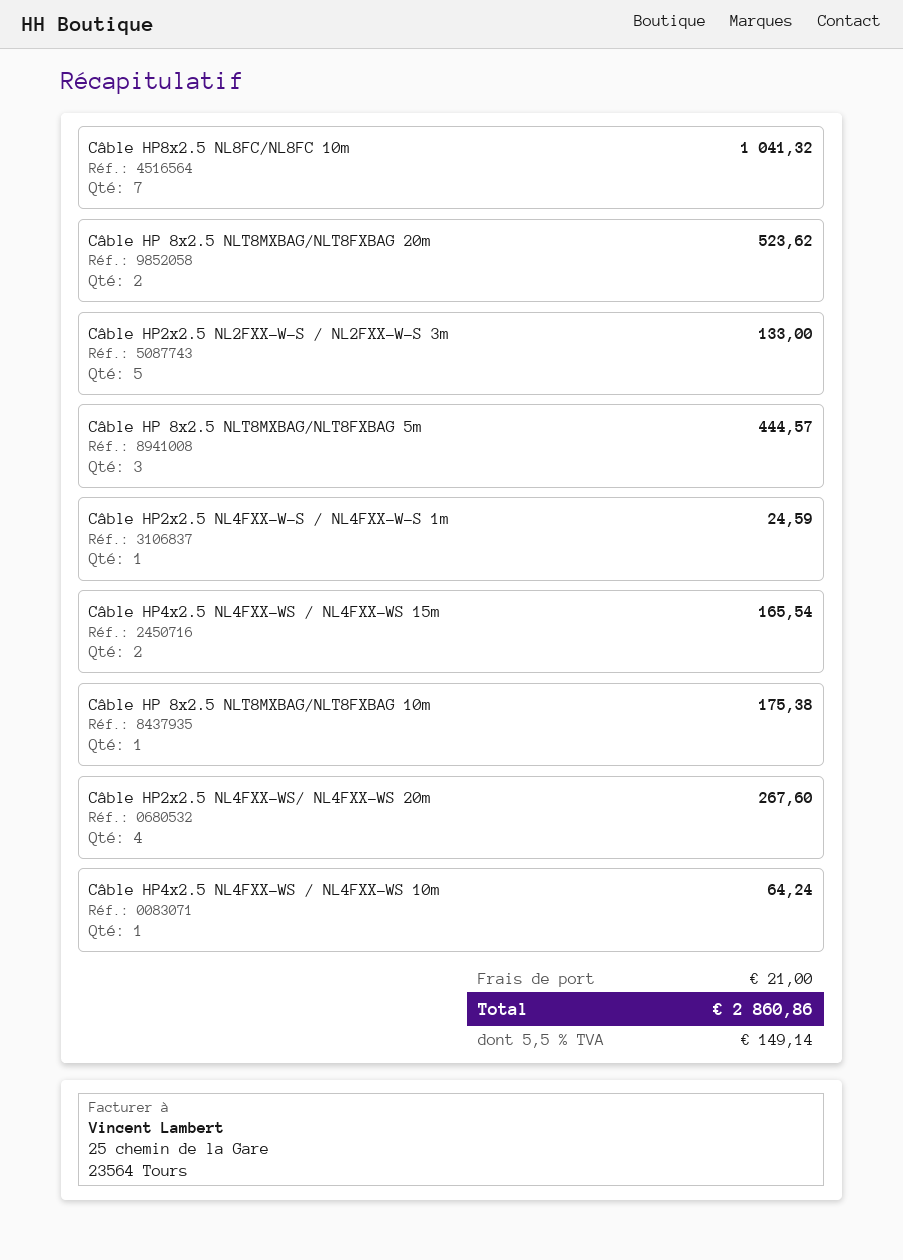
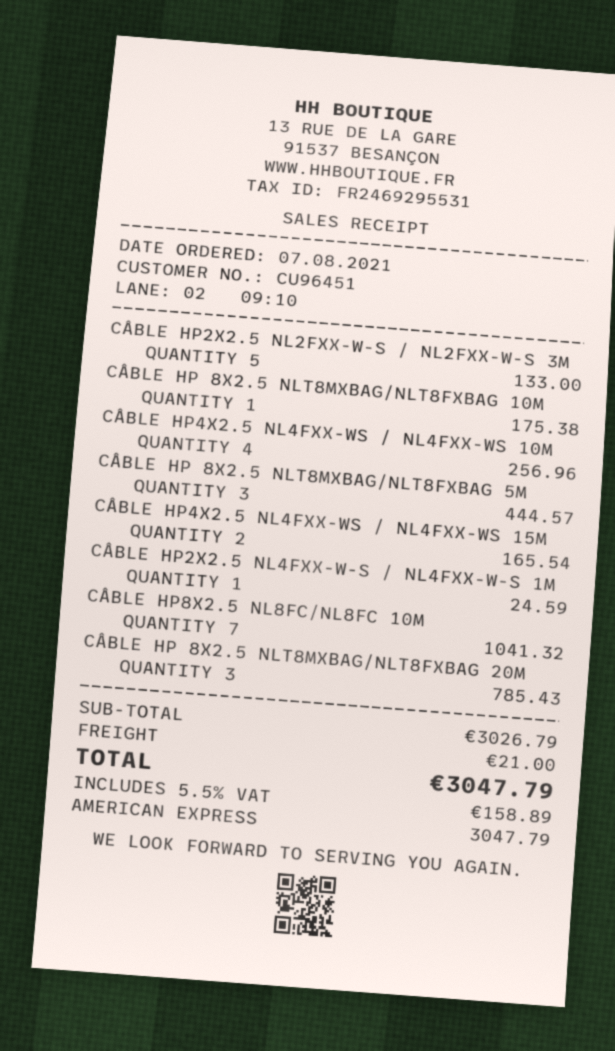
Câble HP 8x2.5 NLT8MXBAG/NLT8FXBAG 20m: 2 for 523.62 -> 3 for 785.43
Câble HP2x2.5 NL4FXX-WS/ NL4FXX-WS 20m: 4 for 267.60 -> none
Câble HP4x2.5 NL4FXX-WS / NL4FXX-WS 10m: 1 for 64.24 -> 4 for 256.96
tax: 5.5% = 149.14 -> 5.5% = 158.89
total: 2860.86 -> 3047.79

